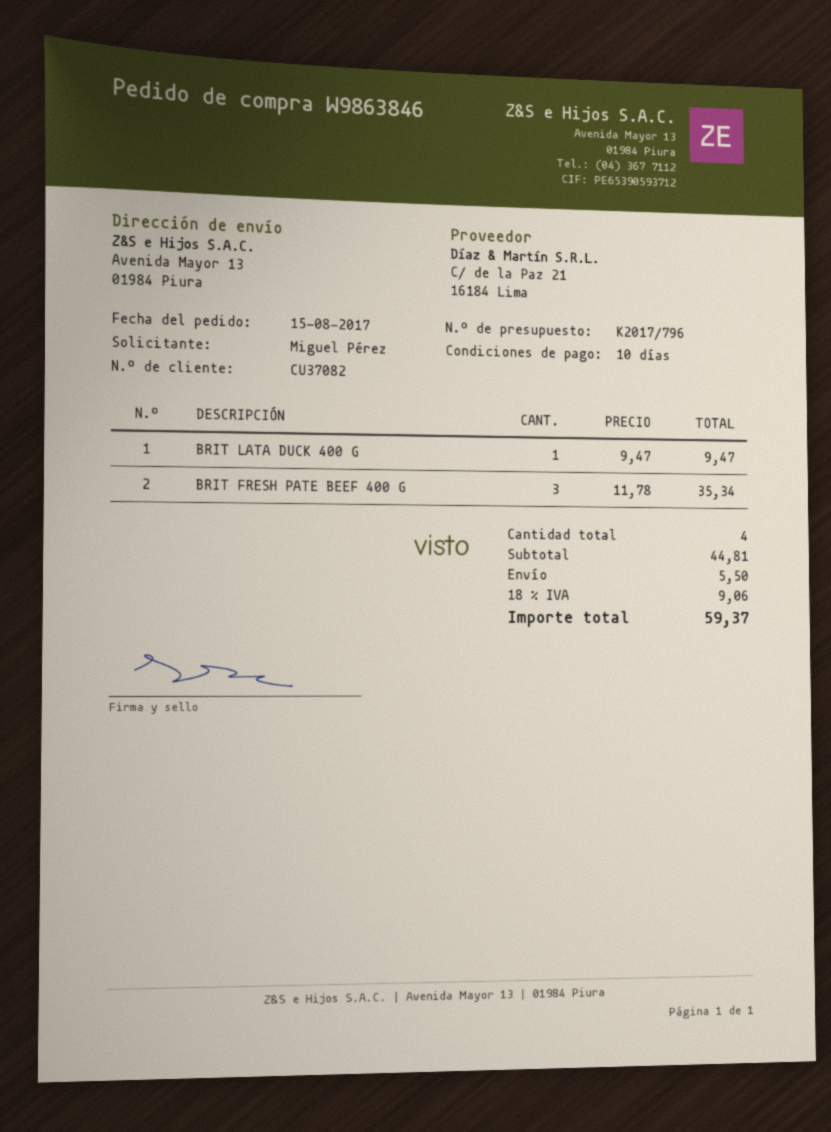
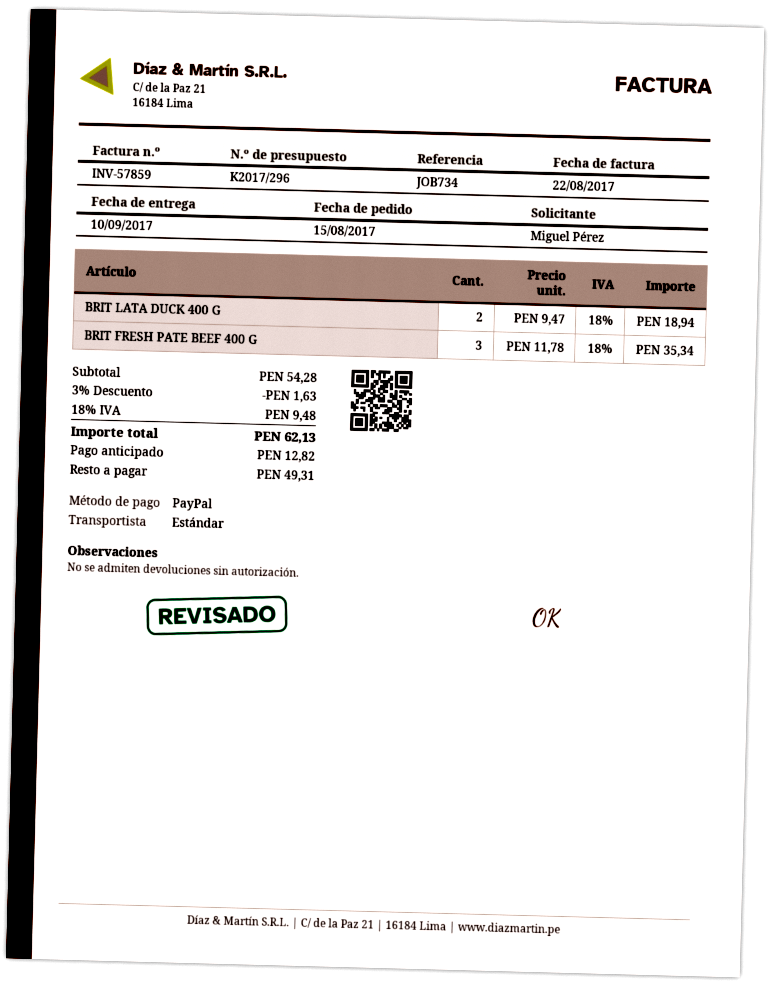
quote number: K2017/796 -> K2017/296
BRIT LATA DUCK 400 G: 1 x 9.47 = 9.47 -> 2 x 9.47 = 18.94
subtotal: 44.81 -> 54.28
discount: none -> 3% = 1.63
shipping: 5.50 -> none
tax: 18% = 9.06 -> 18% = 9.48
total: 59.37 -> 62.13

